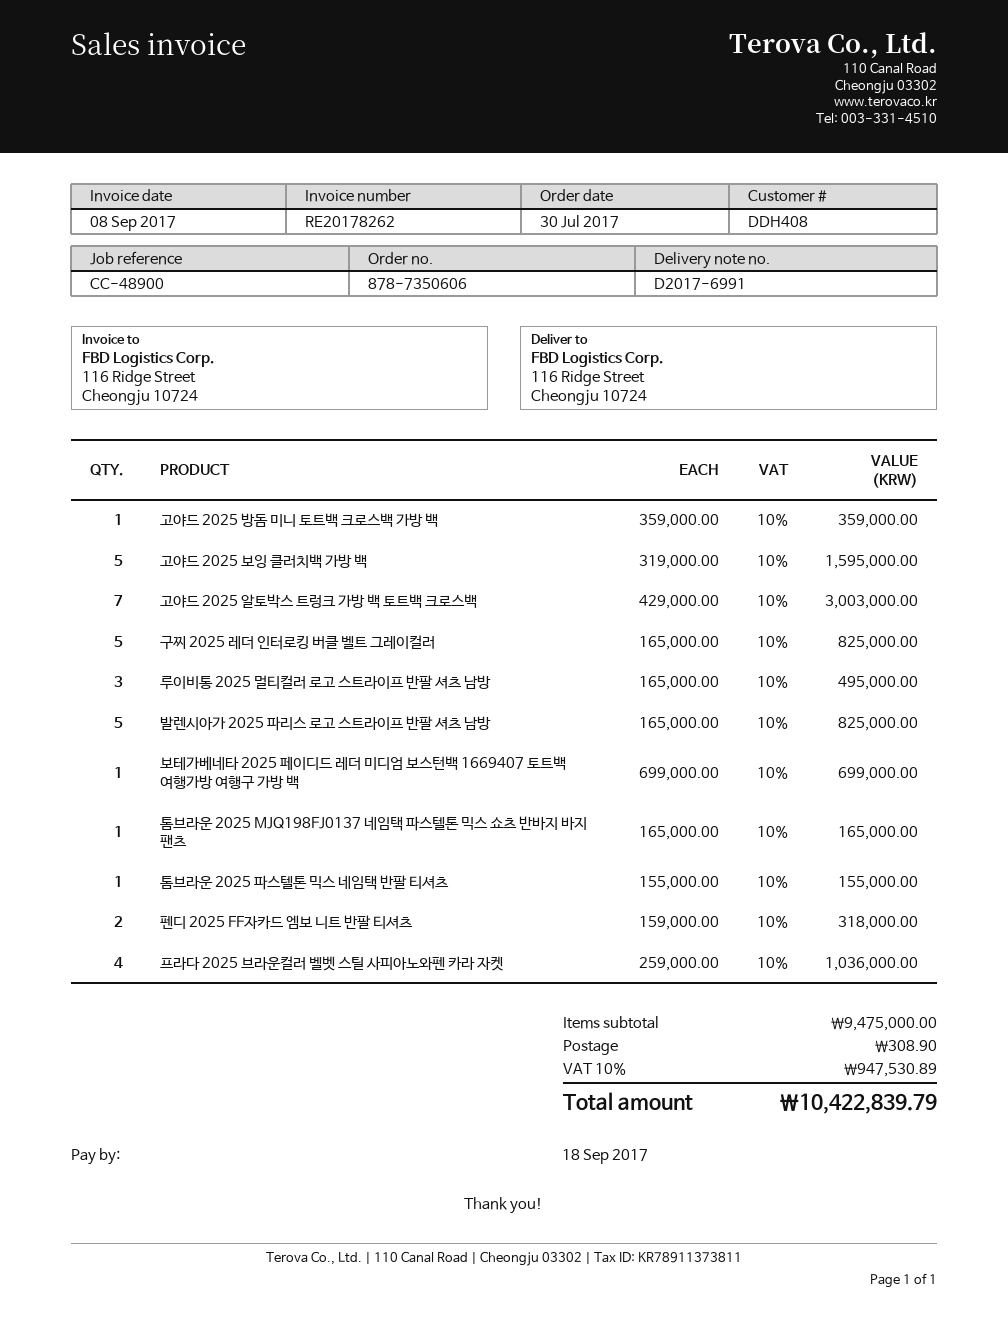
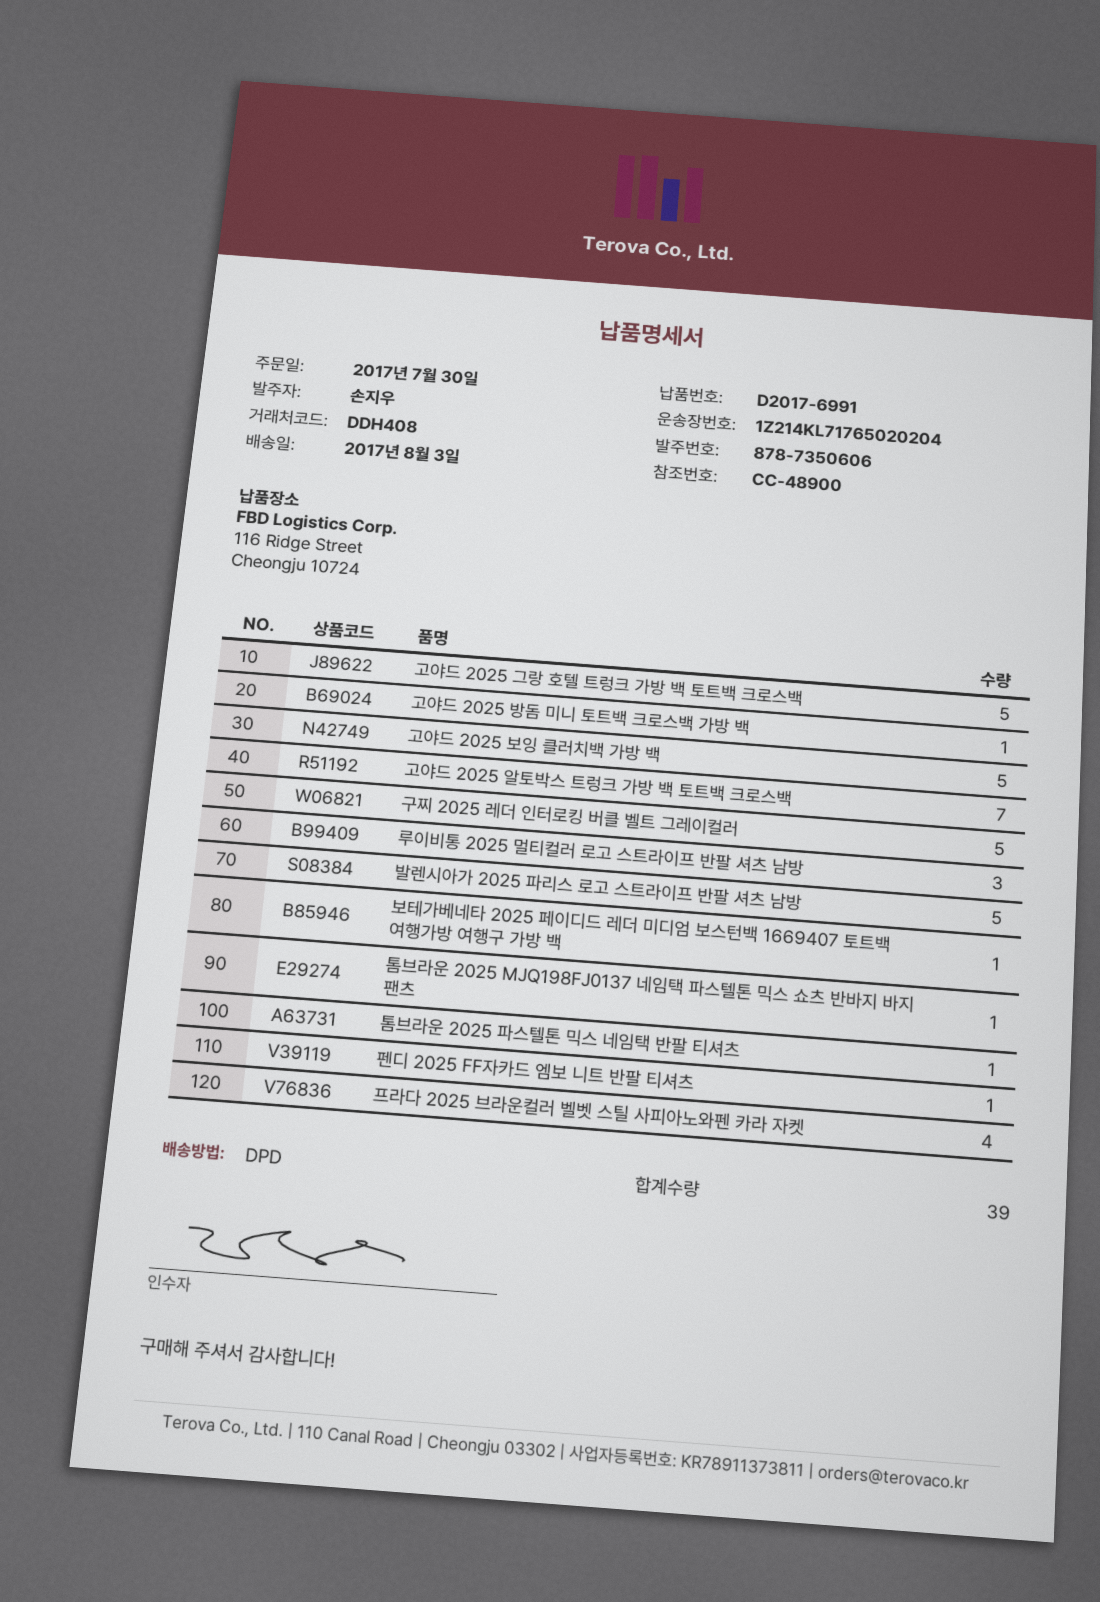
펜디 2025 FF자카드 엠보 니트 반팔 티셔츠: 2 -> 1
고야드 2025 그랑 호텔 트렁크 가방 백 토트백 크로스백: none -> 5

